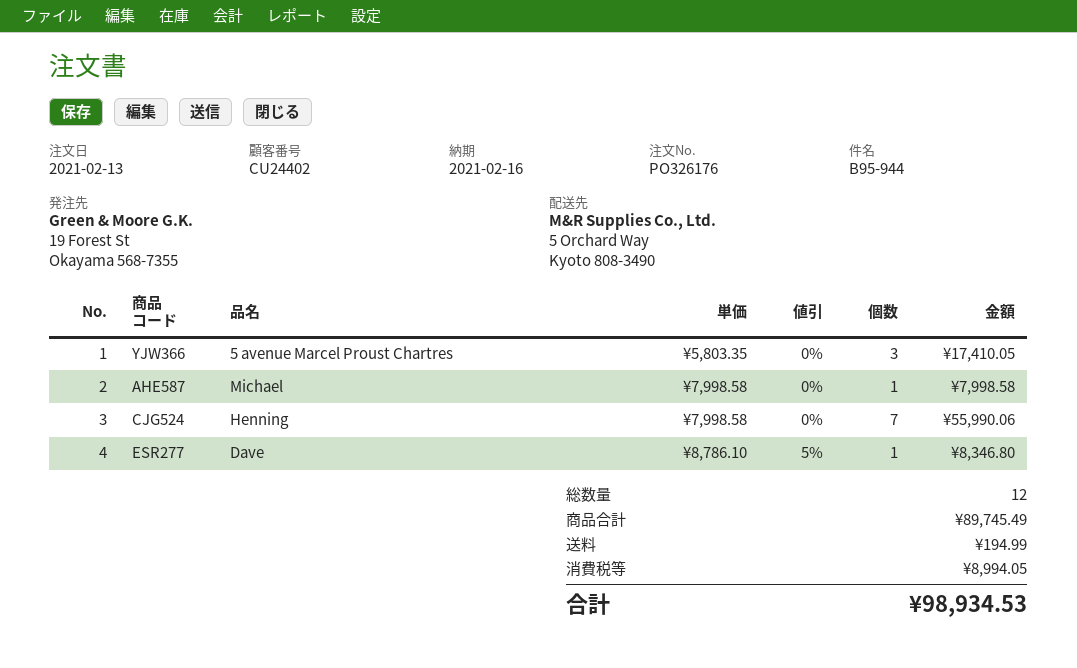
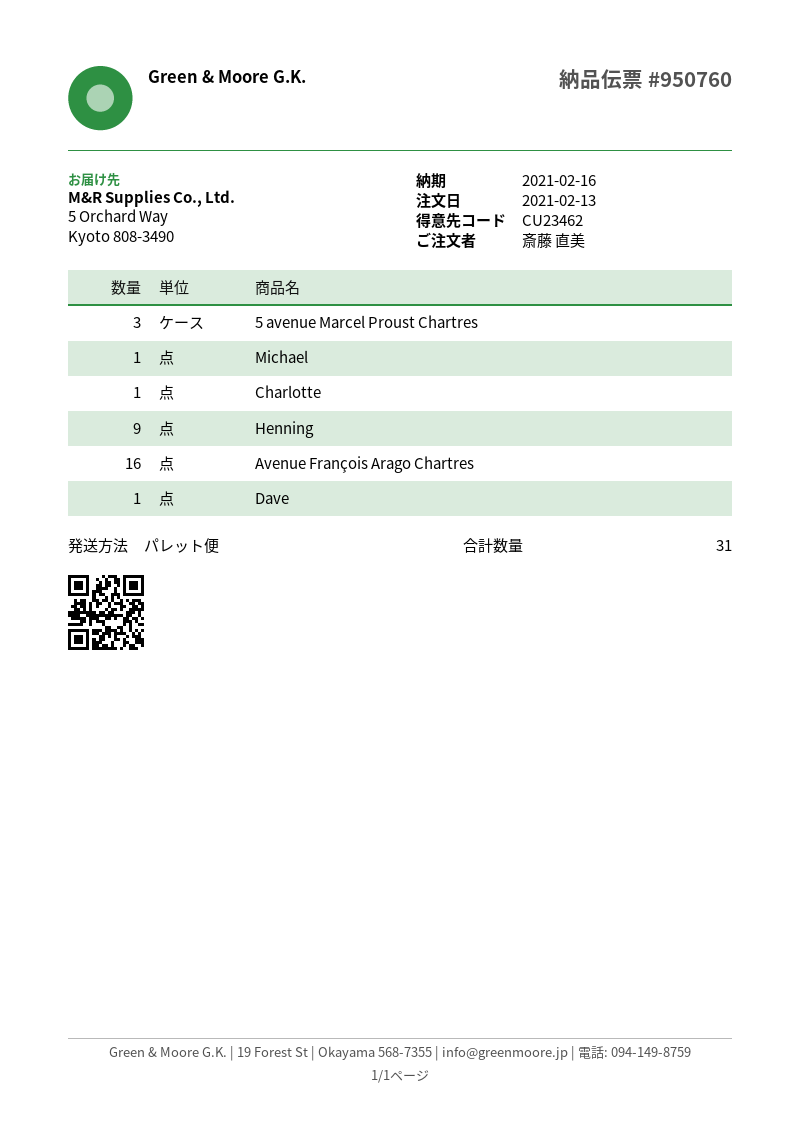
customer number: CU24402 -> CU23462
Henning: 7 -> 9
Charlotte: none -> 1
Avenue François Arago Chartres: none -> 16
total quantity: 12 -> 31

